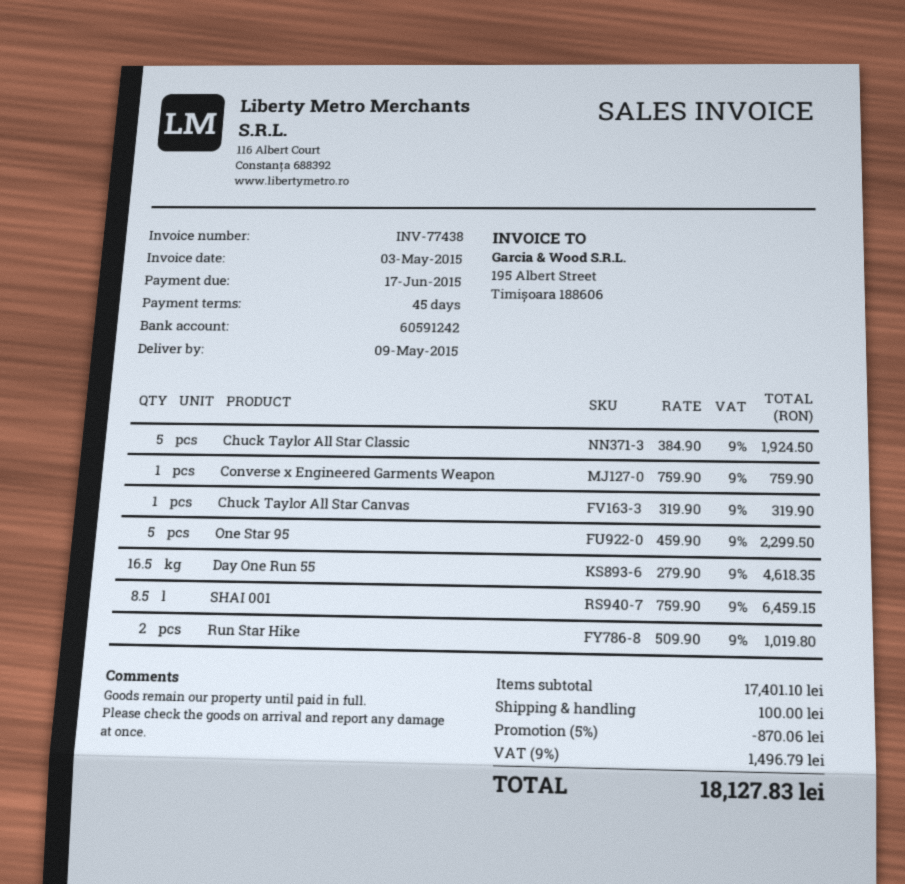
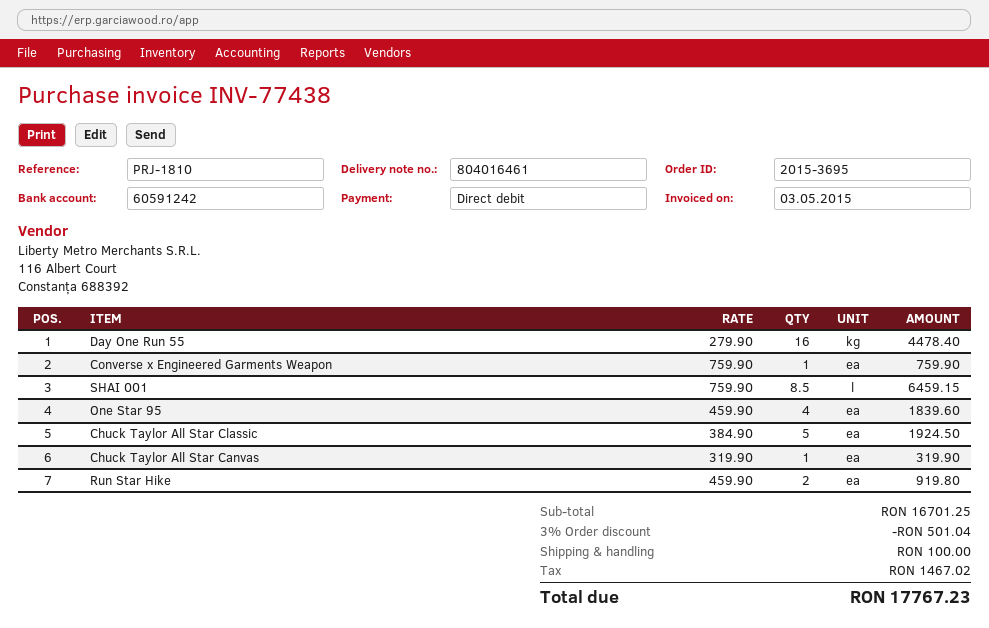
One Star 95: 5 x 459.90 = 2299.50 -> 4 x 459.90 = 1839.60
Day One Run 55: 16.5 x 279.90 = 4618.35 -> 16 x 279.90 = 4478.40
Run Star Hike: 2 x 509.90 = 1019.80 -> 2 x 459.90 = 919.80
subtotal: 17401.10 -> 16701.25
discount: 5% = 870.06 -> 3% = 501.04
tax: 1496.79 -> 1467.02
total: 18127.83 -> 17767.23

